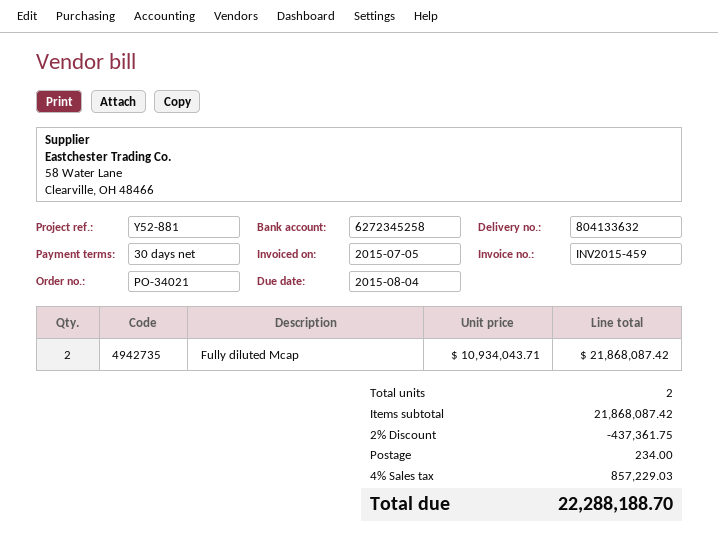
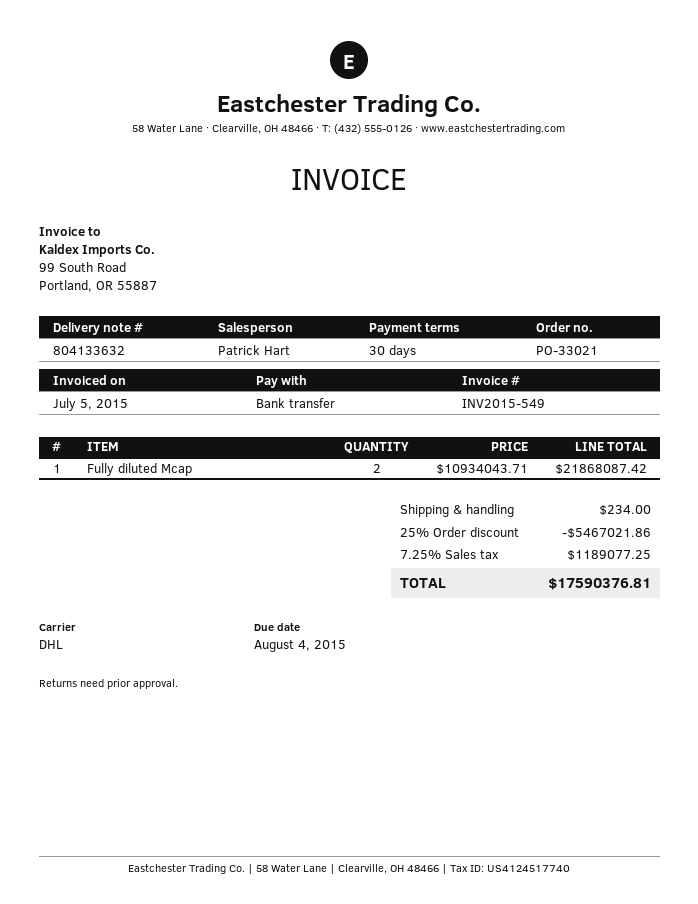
order number: PO-34021 -> PO-33021
invoice number: INV2015-459 -> INV2015-549
discount: 2% = 437361.75 -> 25% = 5467021.86
tax: 4% = 857229.03 -> 7.25% = 1189077.25
total: 22288188.70 -> 17590376.81

